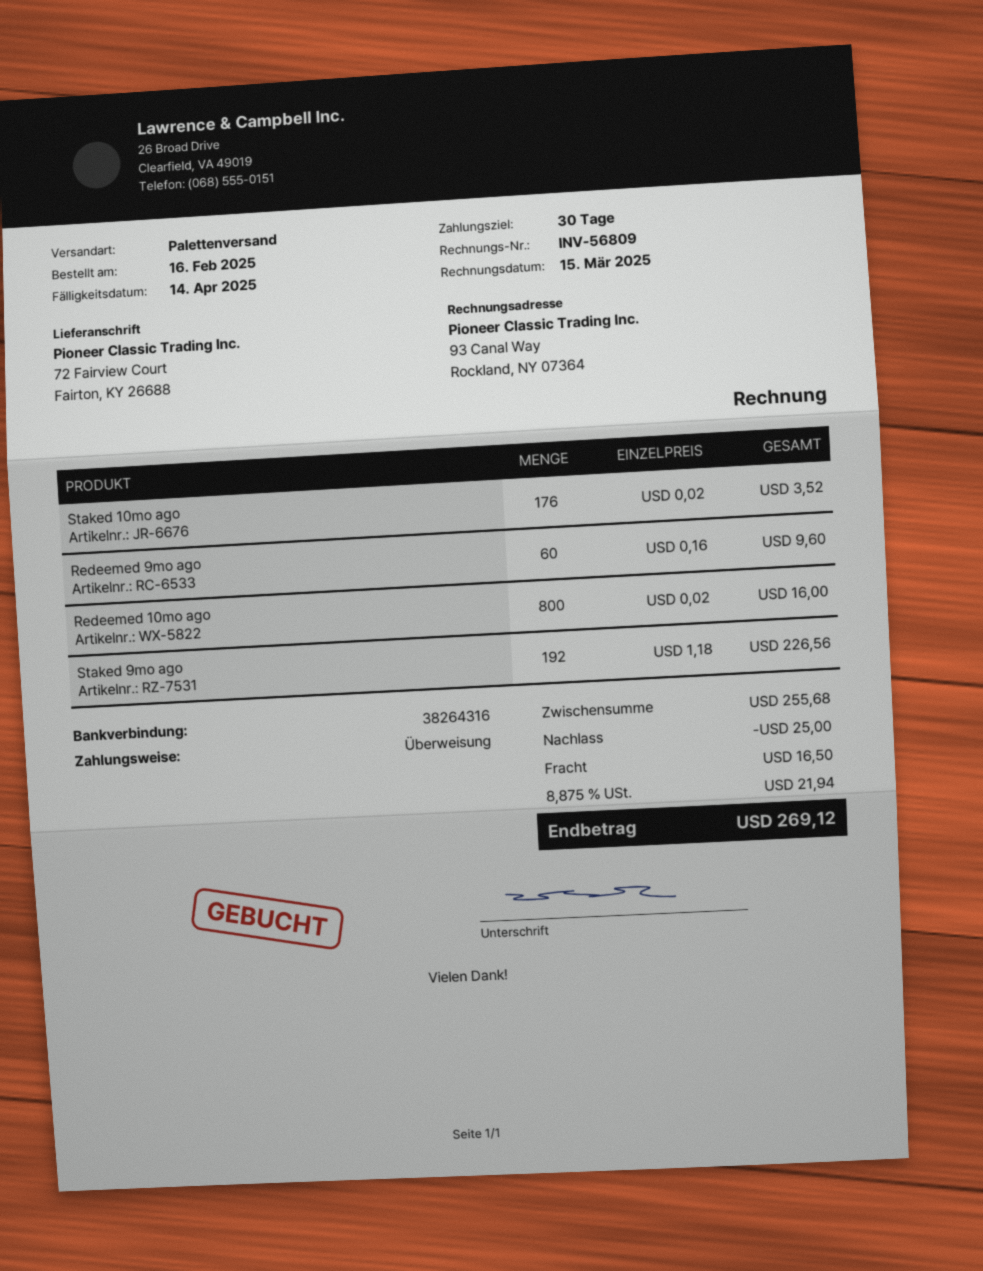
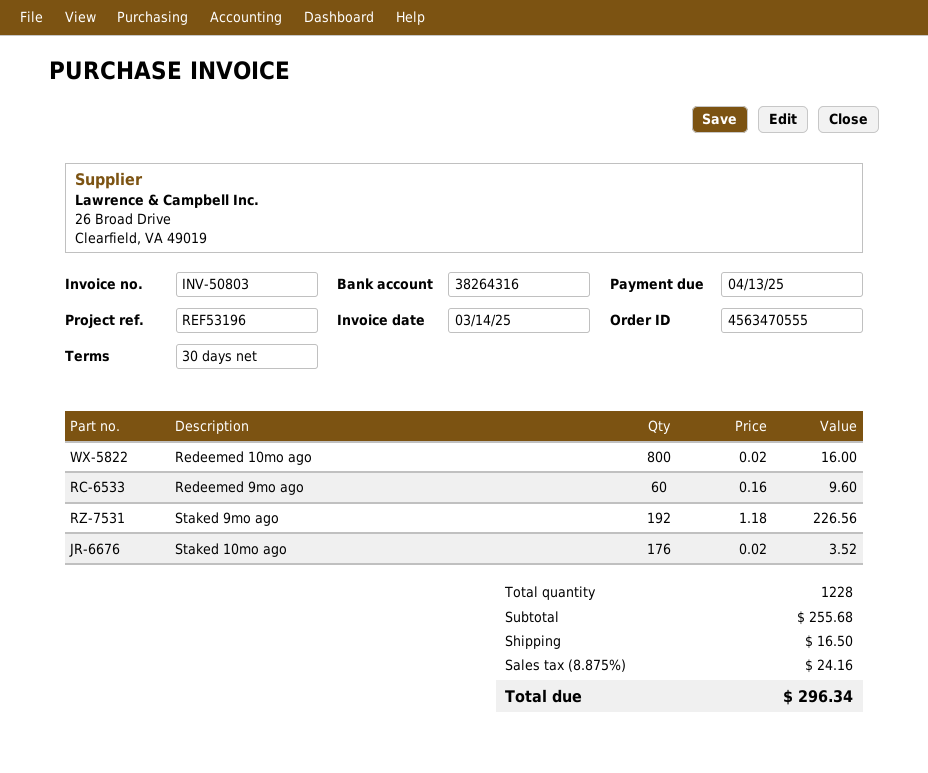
invoice number: INV-56809 -> INV-50803
invoice date: 2025-03-15 -> 2025-03-14
due date: 2025-04-14 -> 2025-04-13
discount: 25.00 -> none
tax: 8.875% = 21.94 -> 8.875% = 24.16
total: 269.12 -> 296.34

